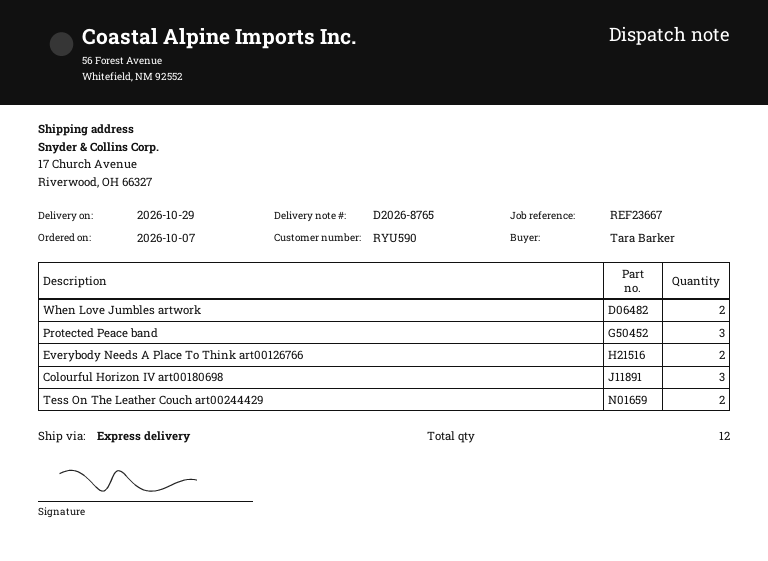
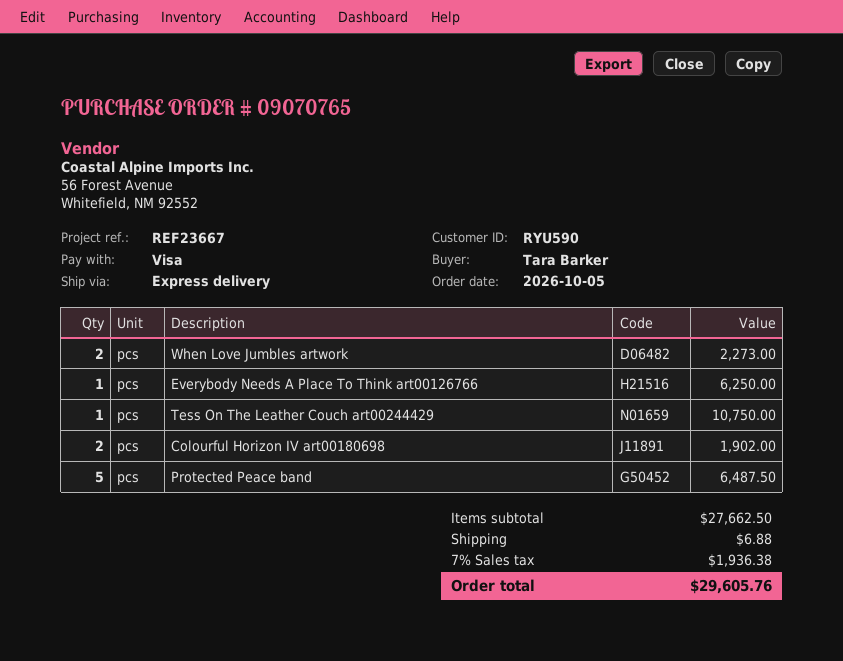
order date: 2026-10-07 -> 2026-10-05
Protected Peace band: 3 -> 5
Everybody Needs A Place To Think art00126766: 2 -> 1
Colourful Horizon IV art00180698: 3 -> 2
Tess On The Leather Couch art00244429: 2 -> 1

